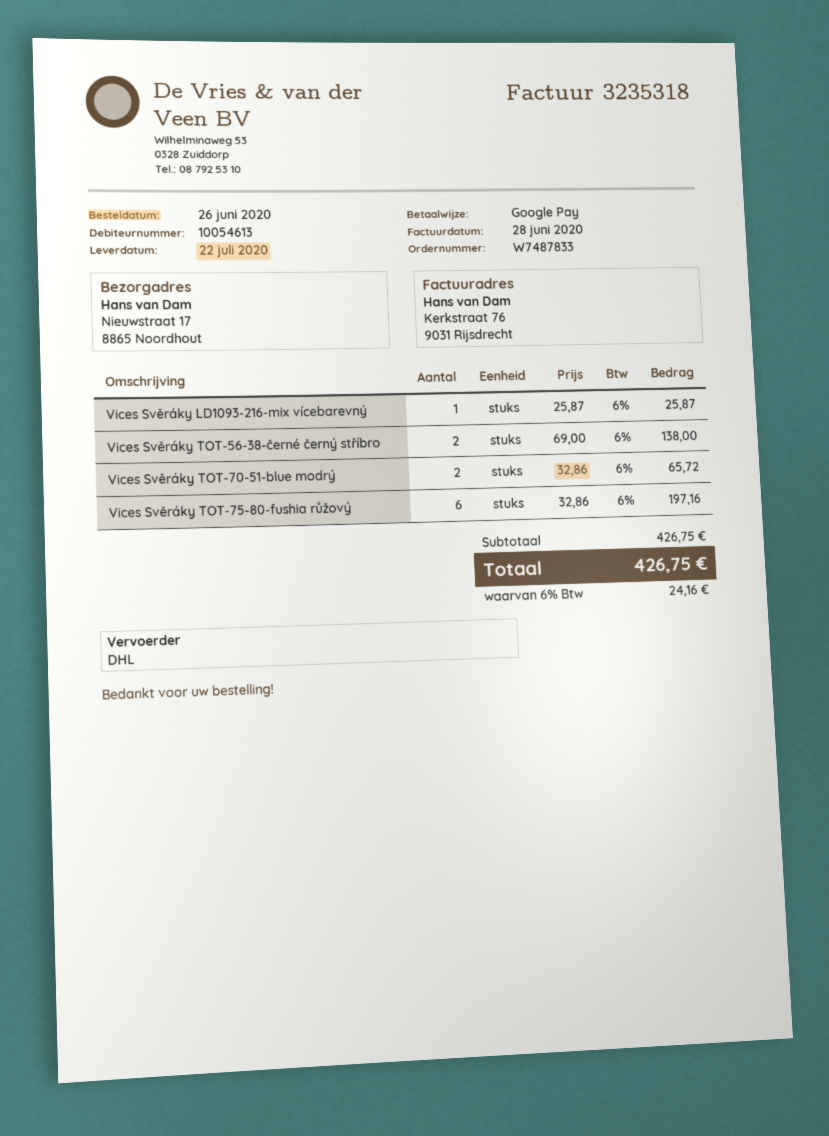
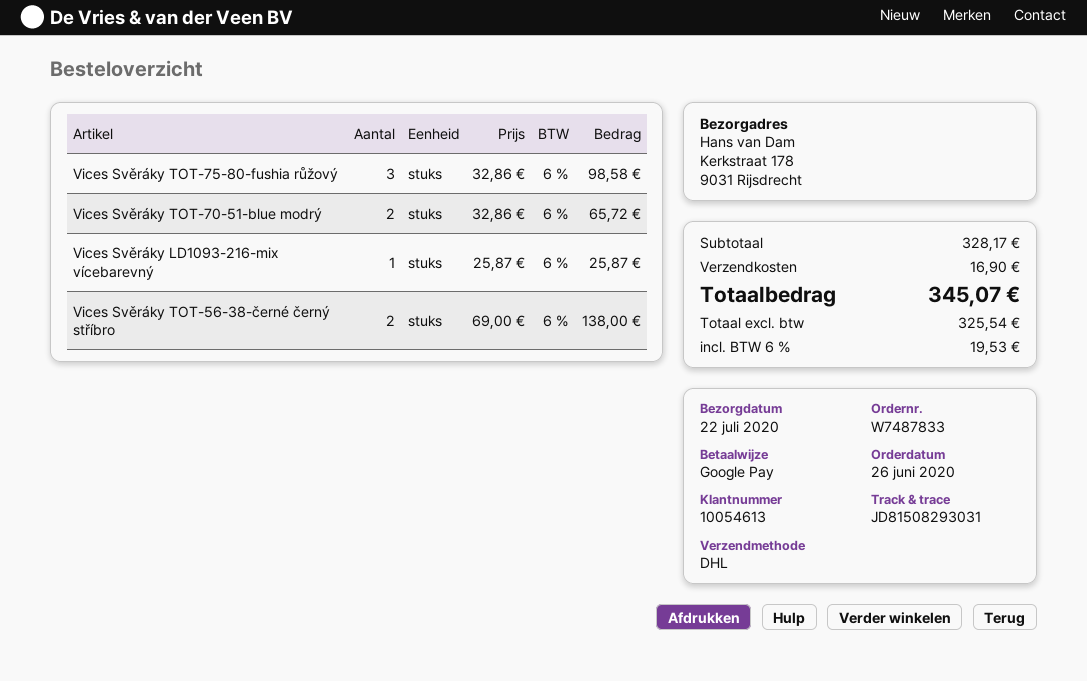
ship to: Nieuwstraat 17, 8865 Noordhout -> Kerkstraat 178, 9031 Rijsdrecht
Vices Svěráky TOT-75-80-fushia růžový: 6 x 32.86 = 197.16 -> 3 x 32.86 = 98.58
subtotal: 426.75 -> 328.17
shipping: none -> 16.90
tax: 6% = 24.16 -> 6% = 19.53
total: 426.75 -> 345.07

